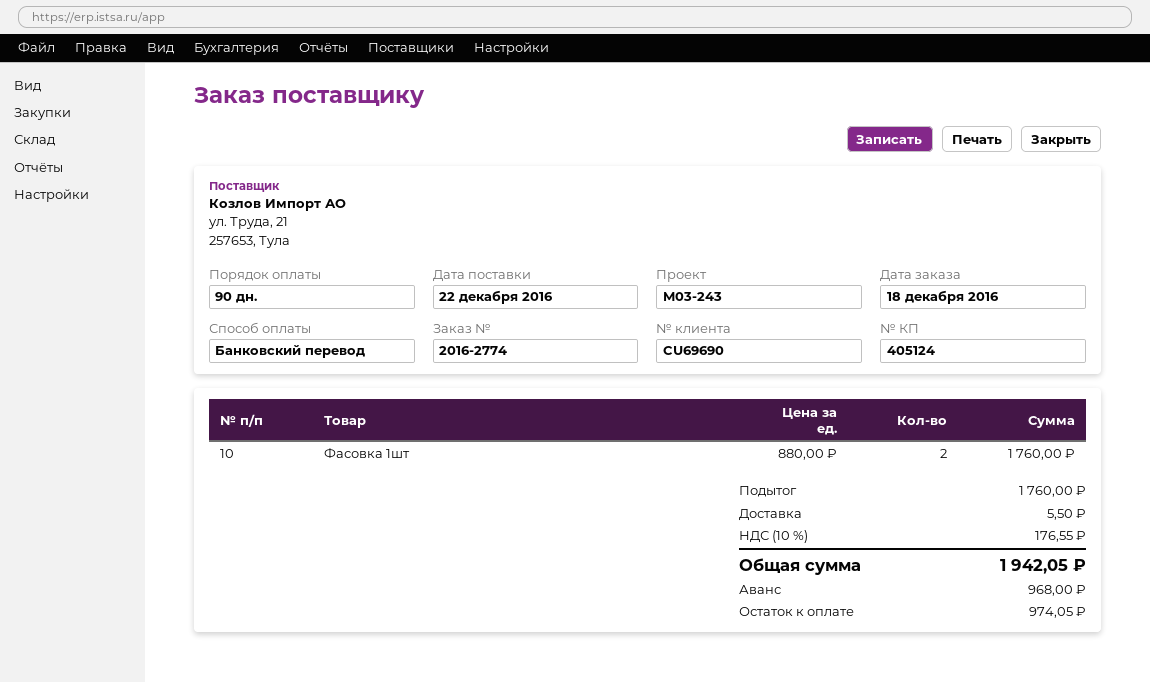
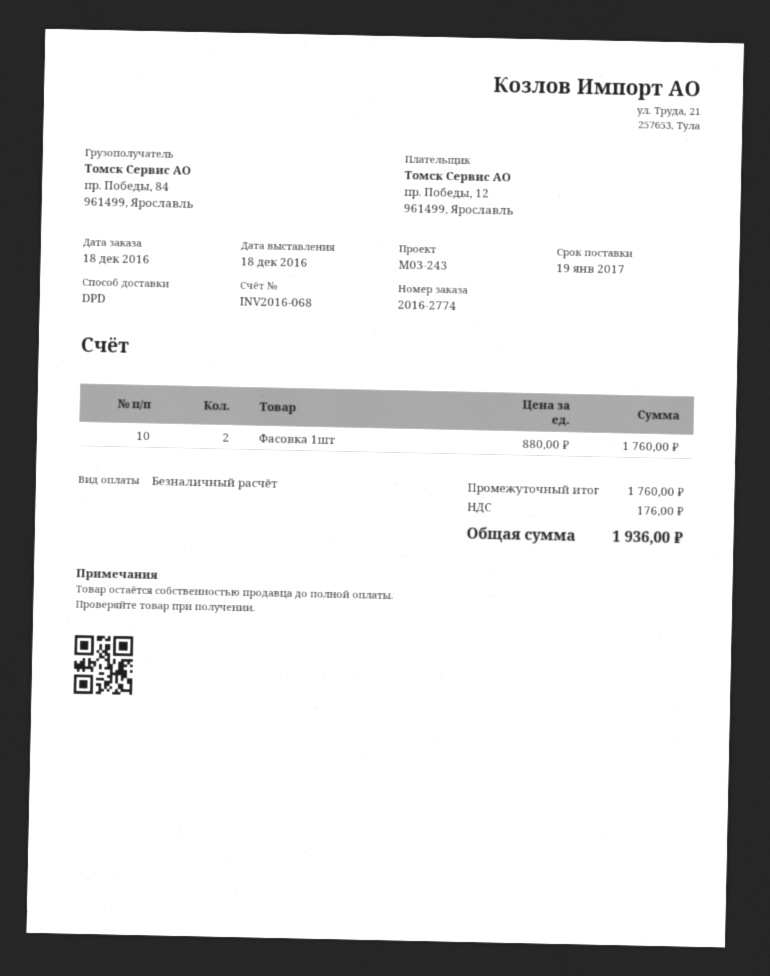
delivery date: 2016-12-22 -> 2017-01-19
shipping: 5.50 -> none
tax: 176.55 -> 176.00
total: 1942.05 -> 1936.00

